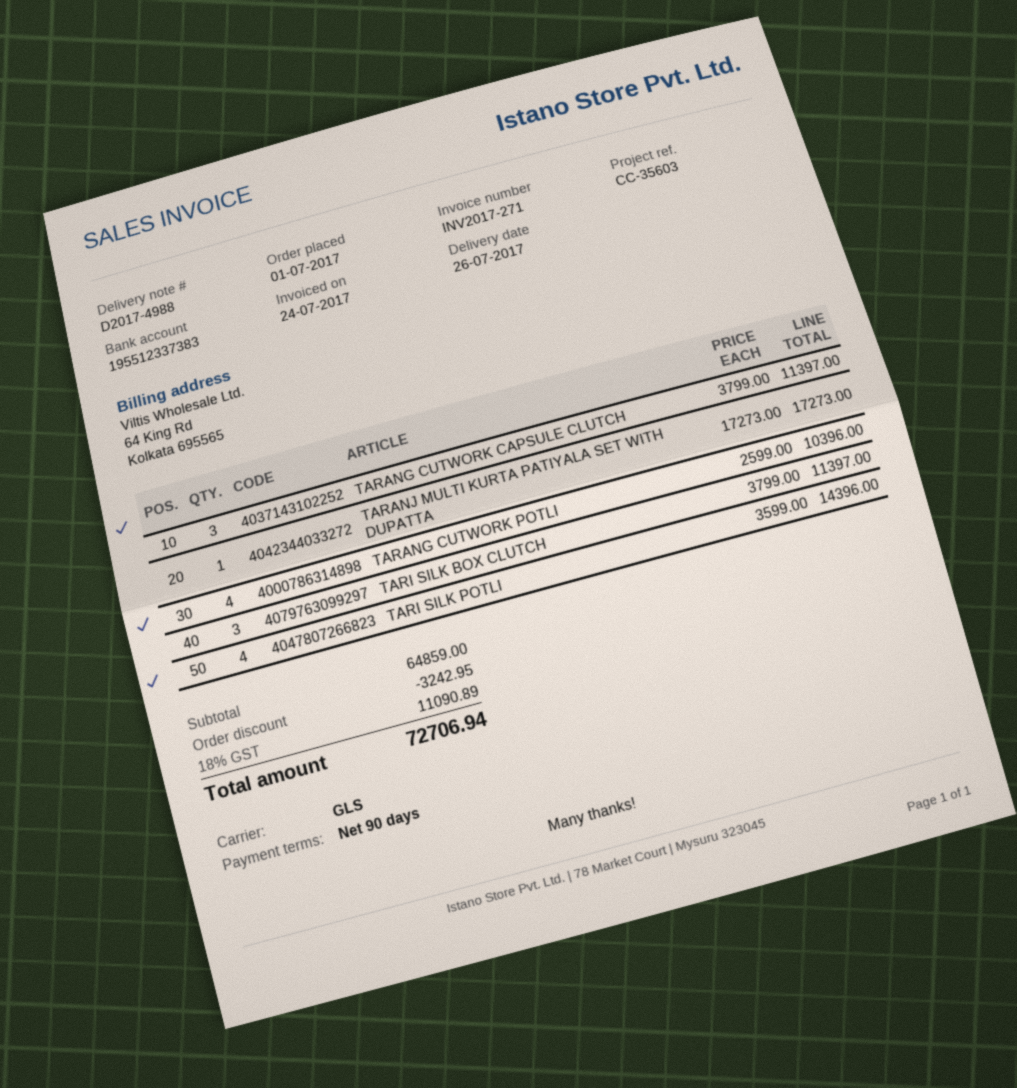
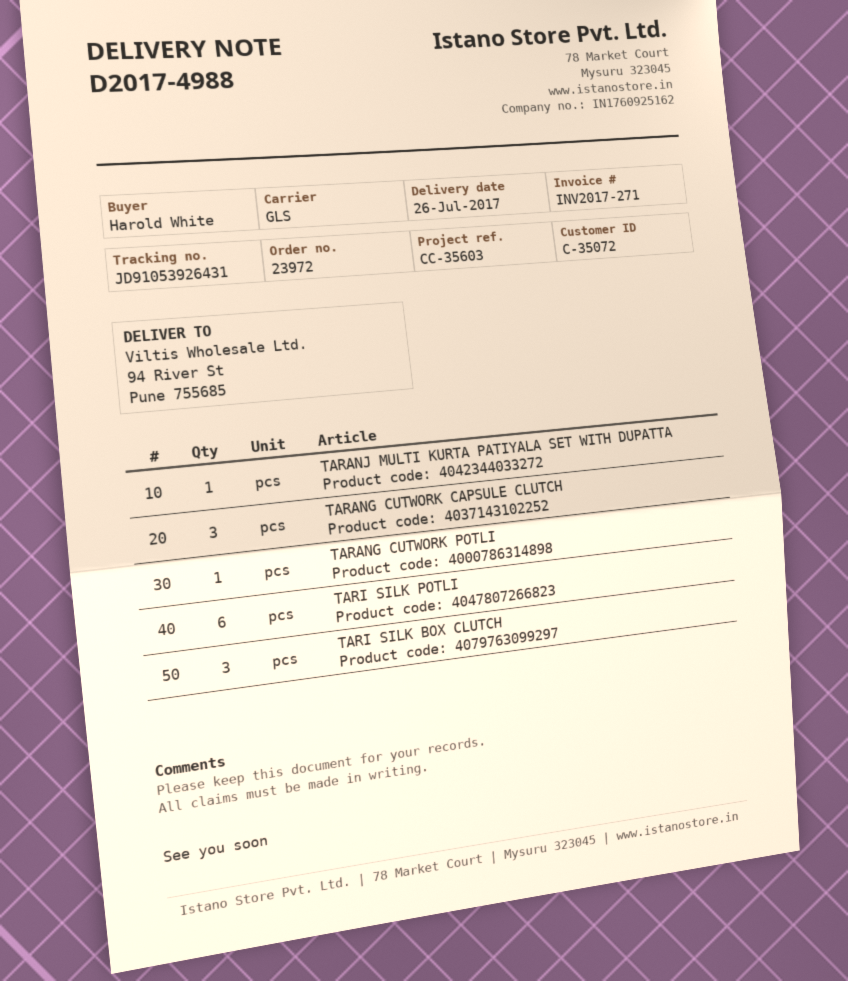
TARANG CUTWORK POTLI: 4 -> 1
TARI SILK POTLI: 4 -> 6

